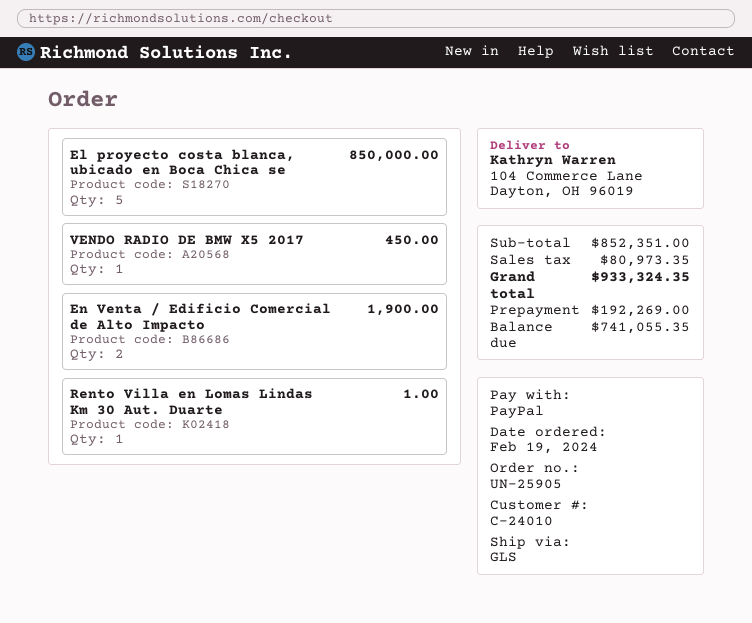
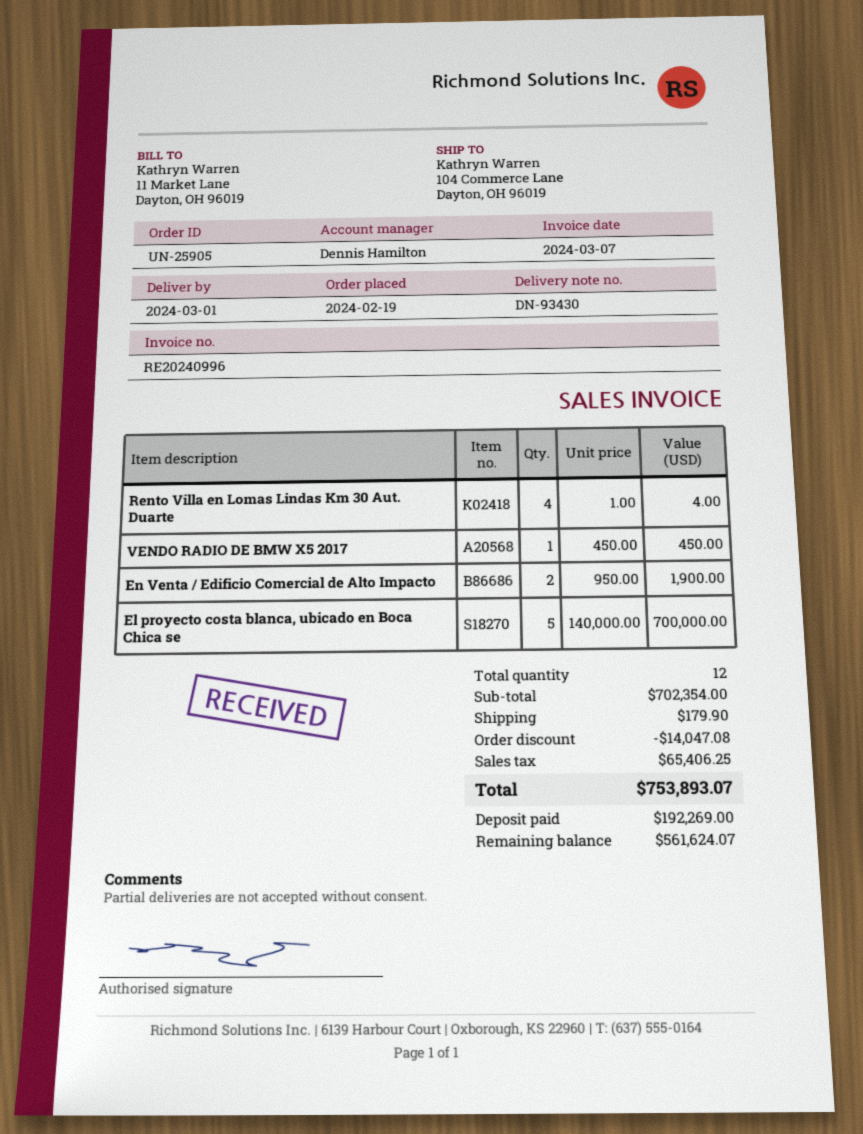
El proyecto costa blanca, ubicado en Boca Chica se: 5 for 850000.00 -> 5 for 700000.00
Rento Villa en Lomas Lindas Km 30 Aut. Duarte: 1 for 1.00 -> 4 for 4.00
subtotal: 852351.00 -> 702354.00
discount: none -> 14047.08
shipping: none -> 179.90
tax: 80973.35 -> 65406.25
total: 933324.35 -> 753893.07
balance: 741055.35 -> 561624.07

